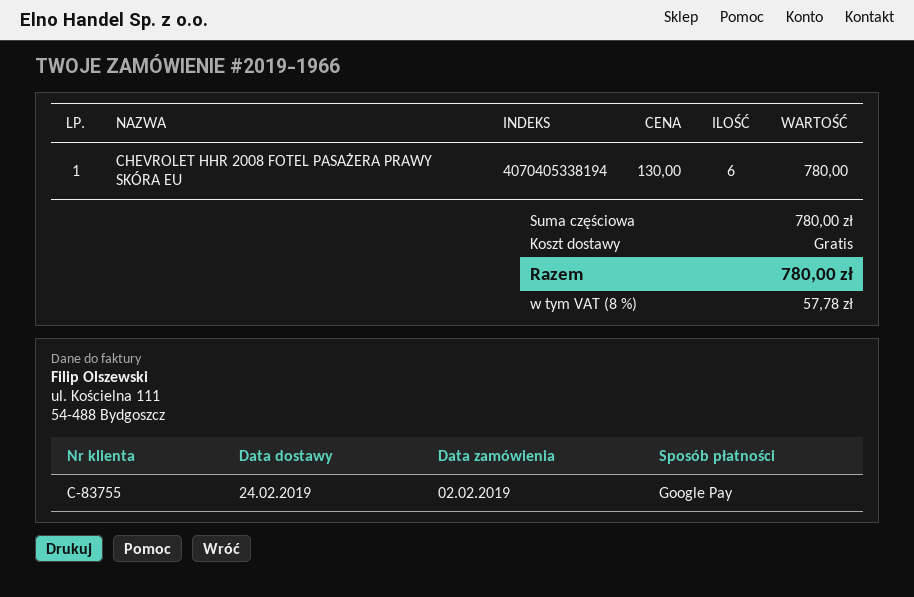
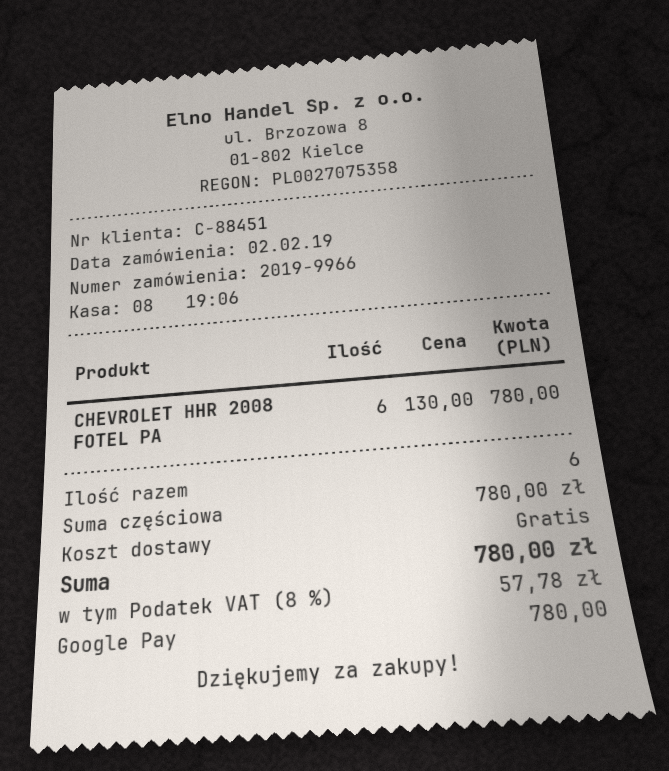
order number: 2019-1966 -> 2019-9966
customer number: C-83755 -> C-88451

